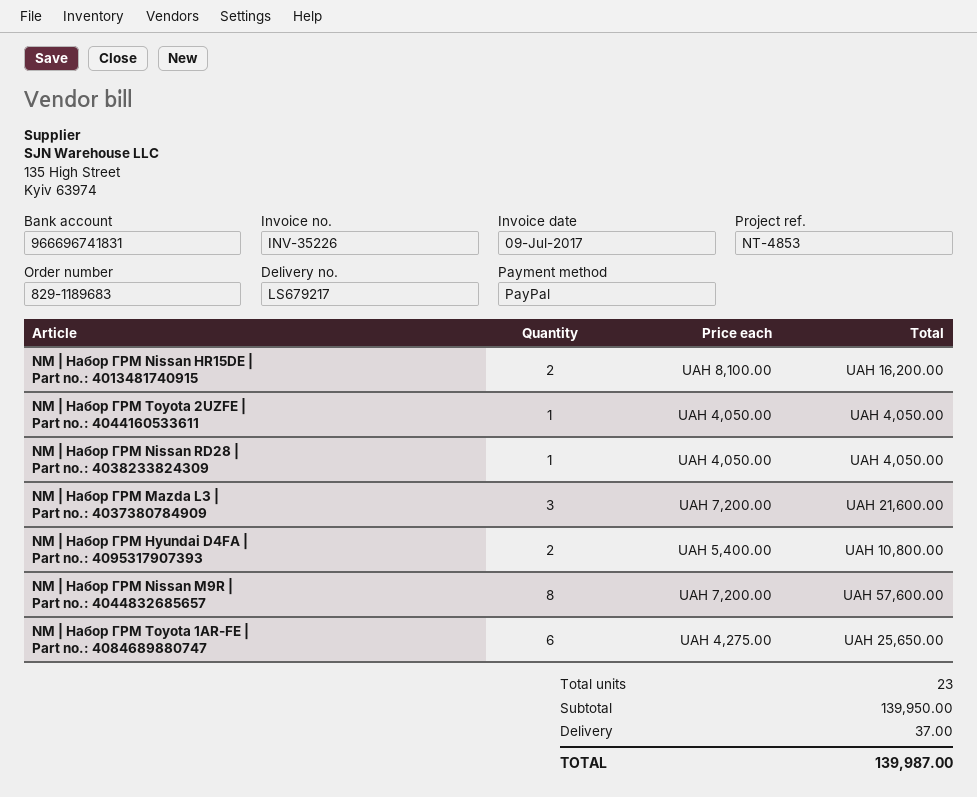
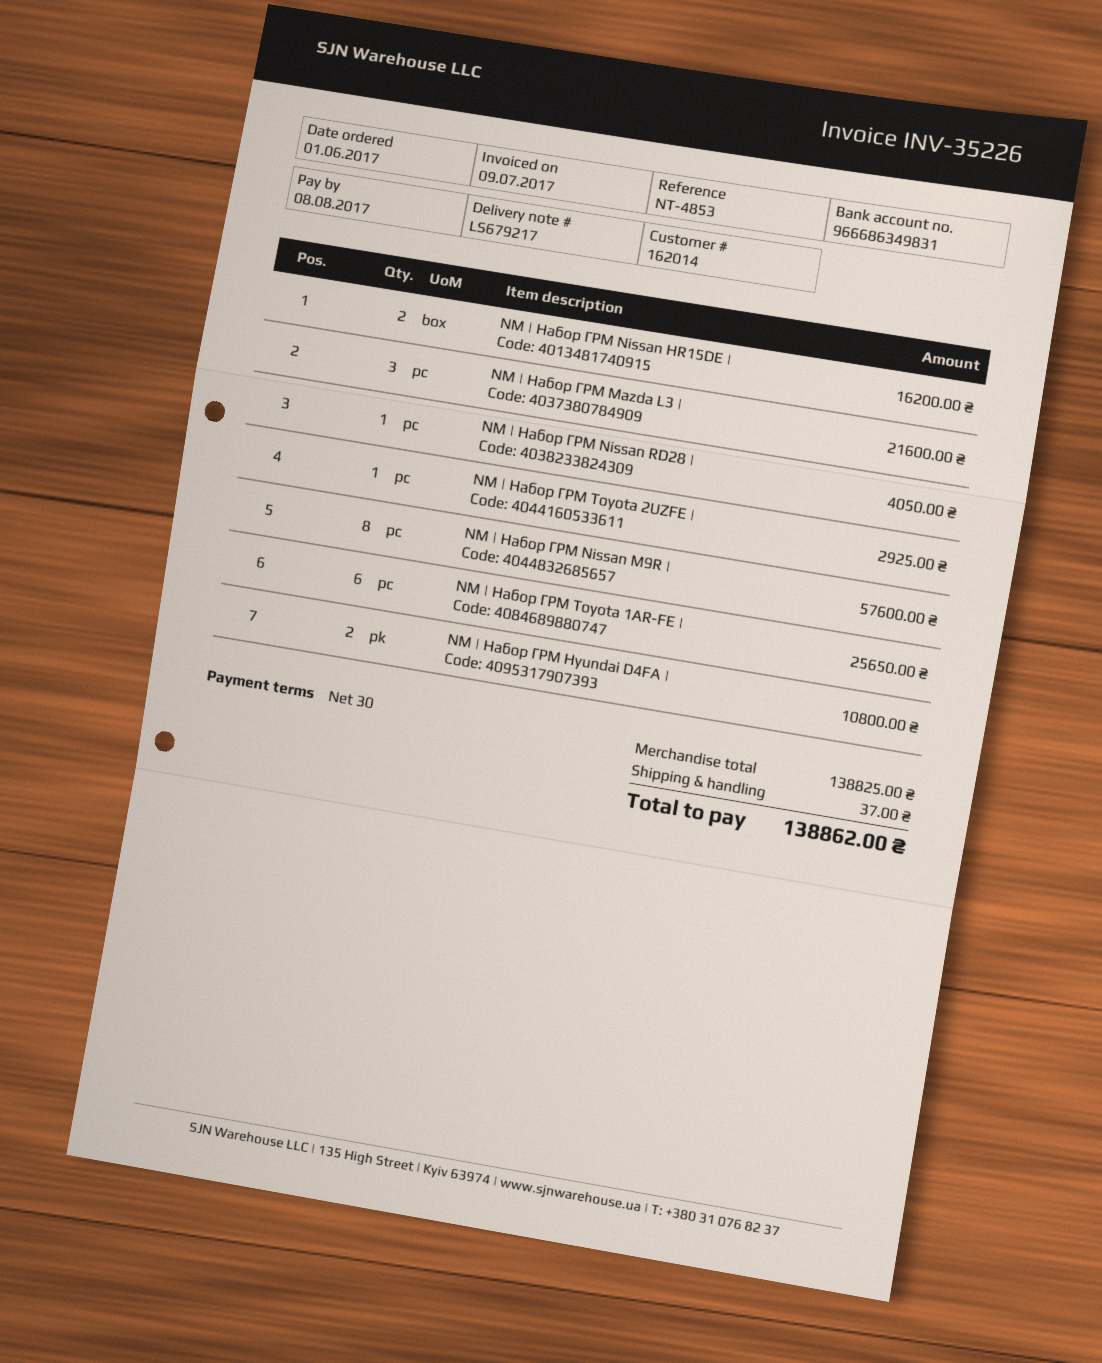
bank account: 966696741831 -> 966686349831
NM | Набор ГРМ Toyota 2UZFE |: 1 for 4050.00 -> 1 for 2925.00
subtotal: 139950.00 -> 138825.00
total: 139987.00 -> 138862.00

